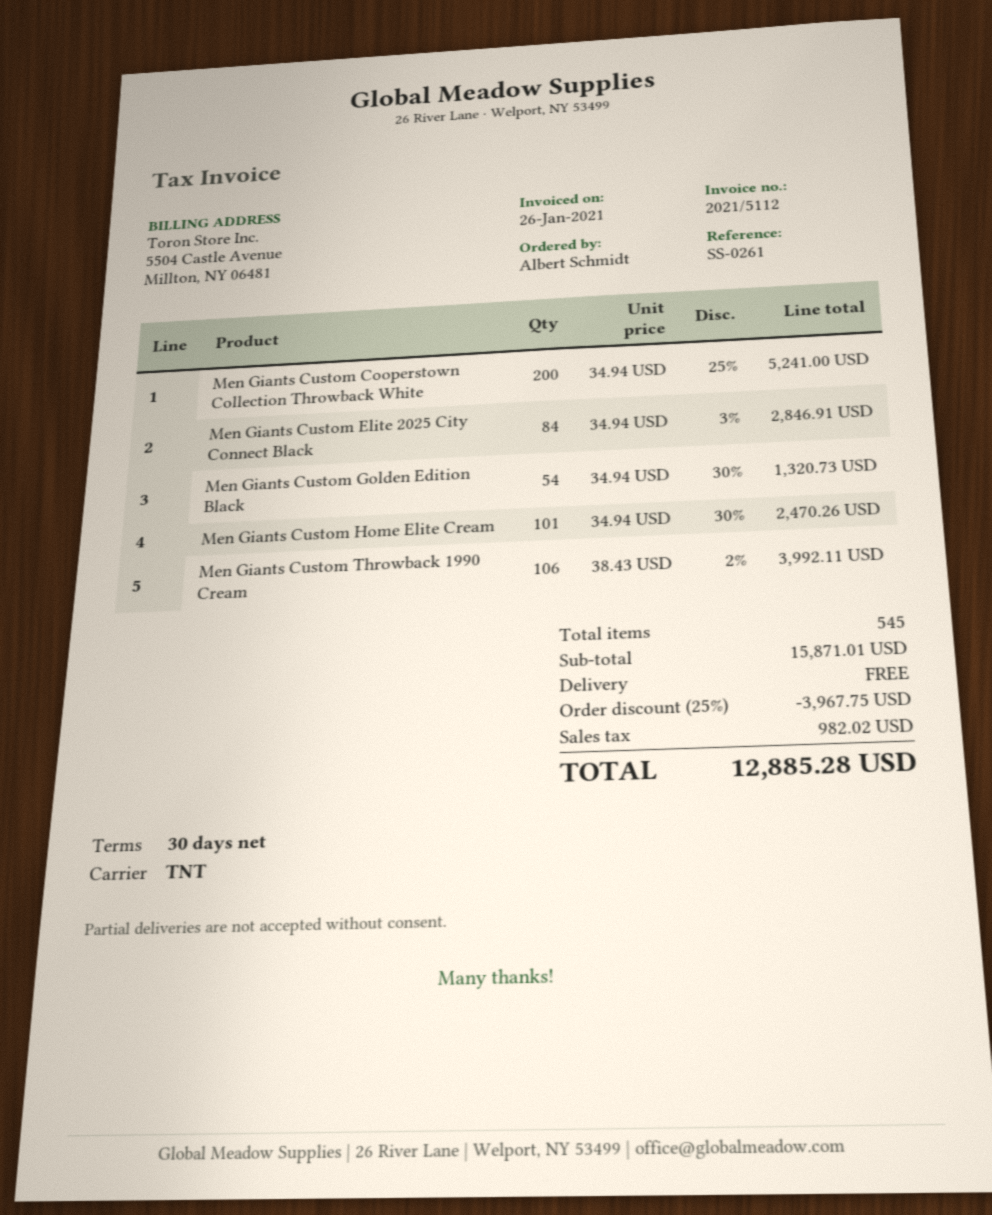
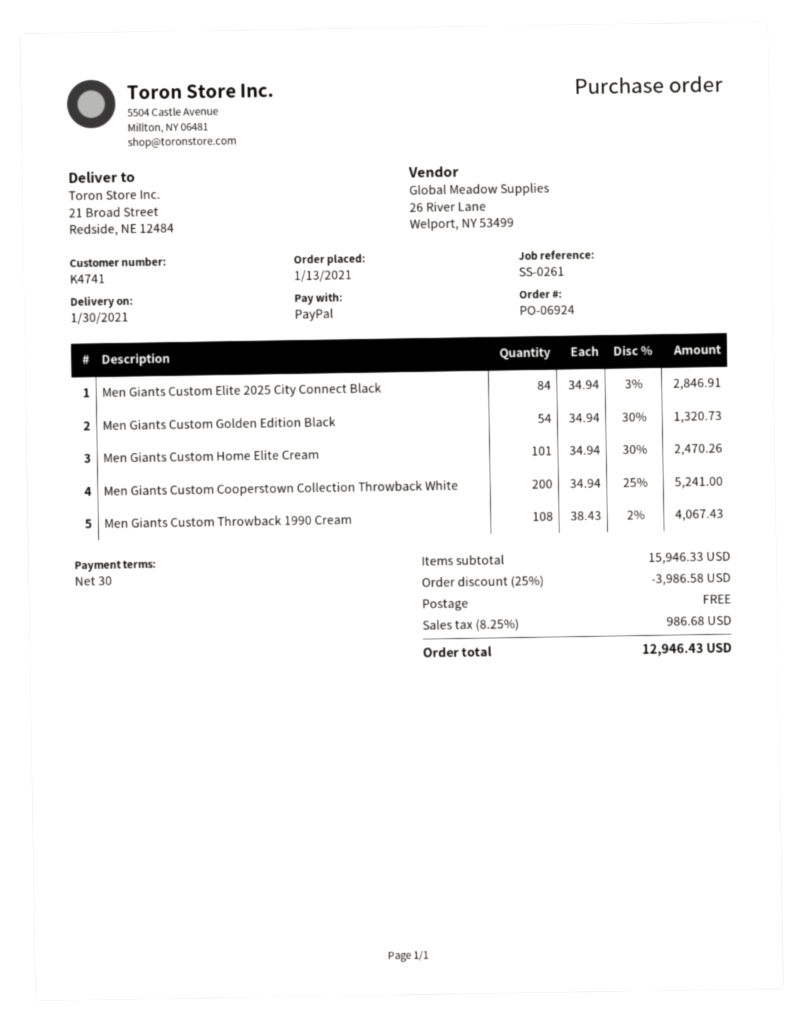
Men Giants Custom Throwback 1990 Cream: 106 x 38.43 - 2% = 3992.11 -> 108 x 38.43 - 2% = 4067.43
subtotal: 15871.01 -> 15946.33
discount: 25% = 3967.75 -> 25% = 3986.58
tax: 982.02 -> 986.68
total: 12885.28 -> 12946.43

